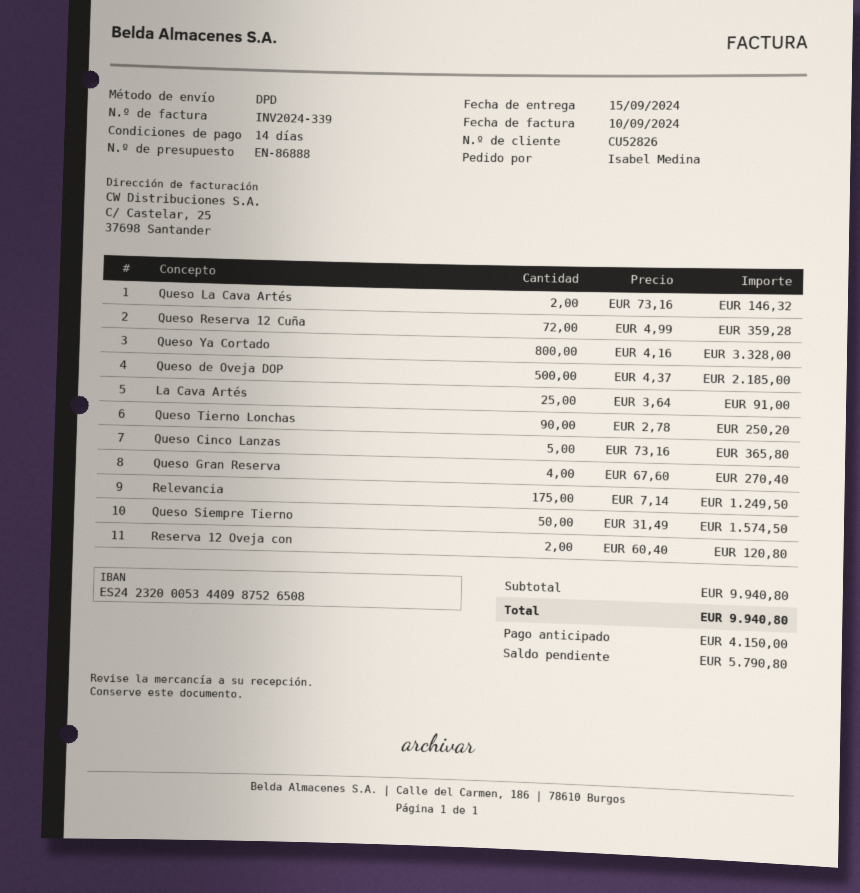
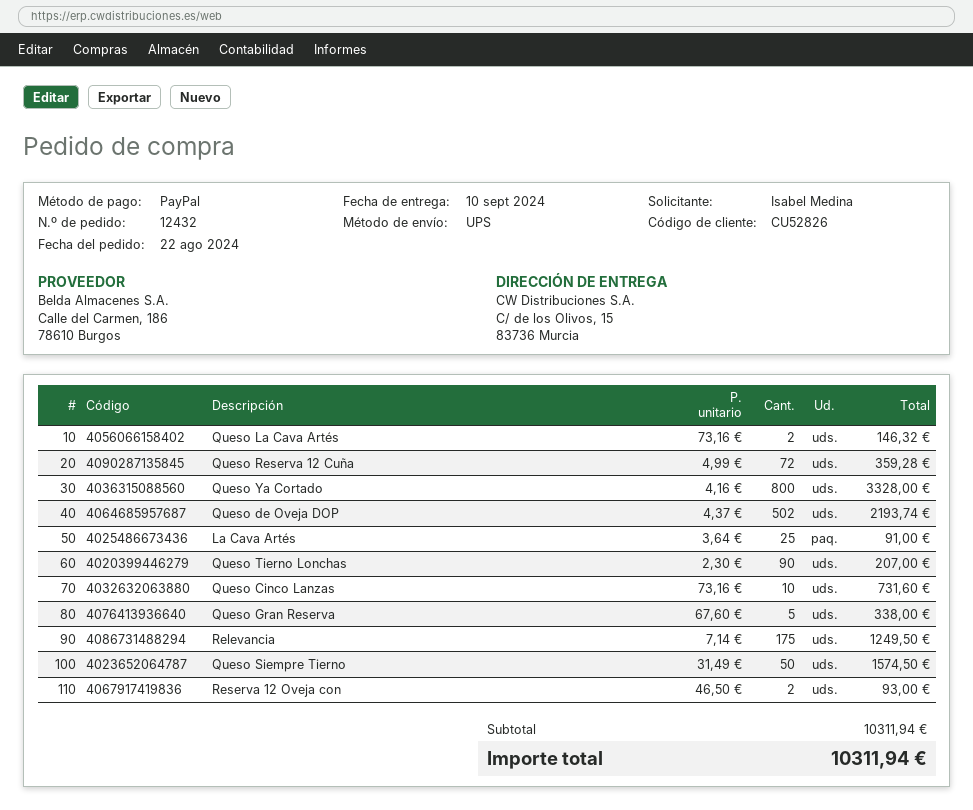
delivery date: 2024-09-15 -> 2024-09-10
shipping method: DPD -> UPS
Queso de Oveja DOP: 500 x 4.37 = 2185.00 -> 502 x 4.37 = 2193.74
Queso Tierno Lonchas: 90 x 2.78 = 250.20 -> 90 x 2.30 = 207.00
Queso Cinco Lanzas: 5 x 73.16 = 365.80 -> 10 x 73.16 = 731.60
Queso Gran Reserva: 4 x 67.60 = 270.40 -> 5 x 67.60 = 338.00
Reserva 12 Oveja con: 2 x 60.40 = 120.80 -> 2 x 46.50 = 93.00
subtotal: 9940.80 -> 10311.94
total: 9940.80 -> 10311.94

